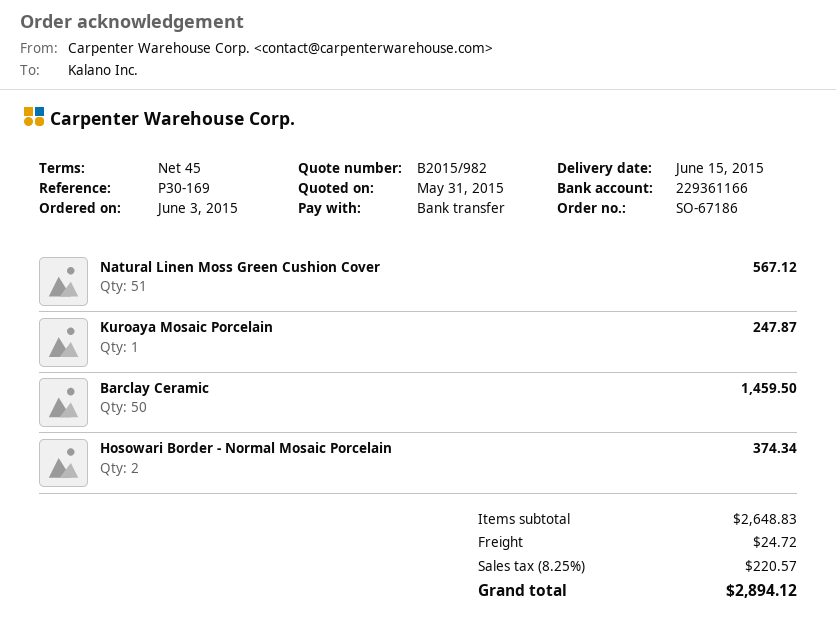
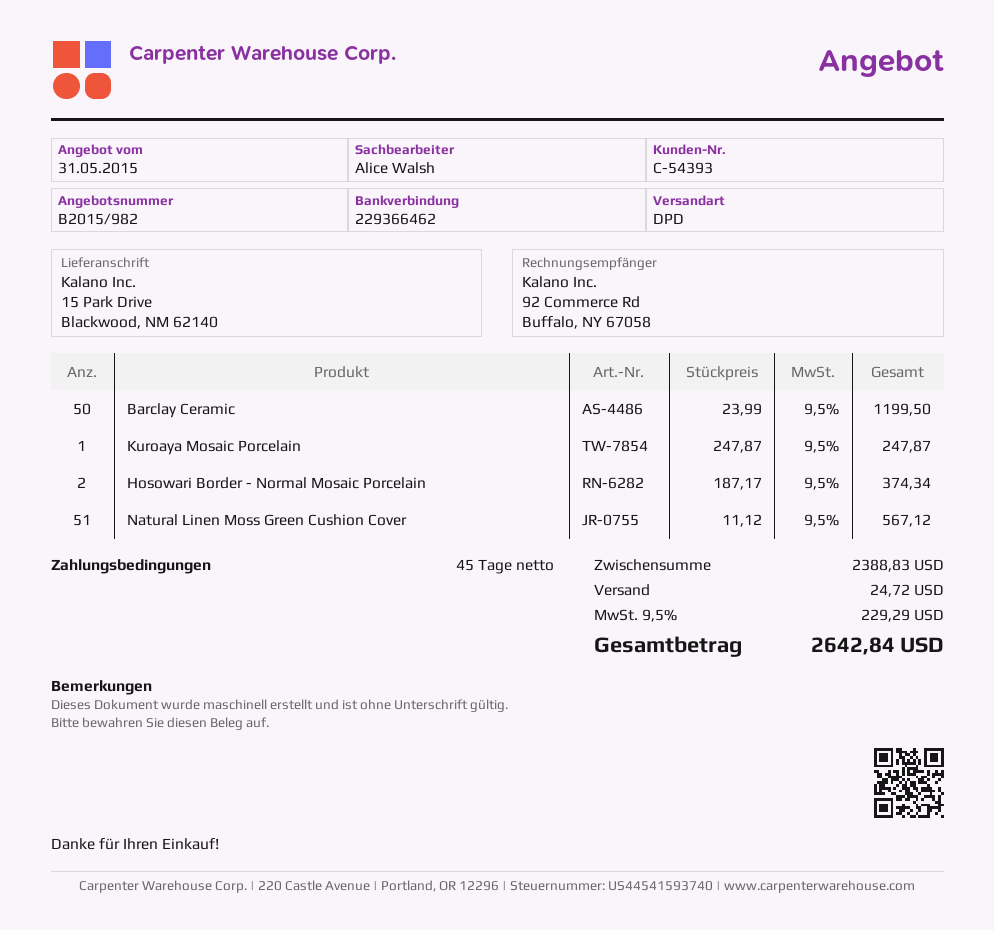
bank account: 229361166 -> 229366462
Barclay Ceramic: 50 for 1459.50 -> 50 for 1199.50
subtotal: 2648.83 -> 2388.83
tax: 8.25% = 220.57 -> 9.5% = 229.29
total: 2894.12 -> 2642.84

